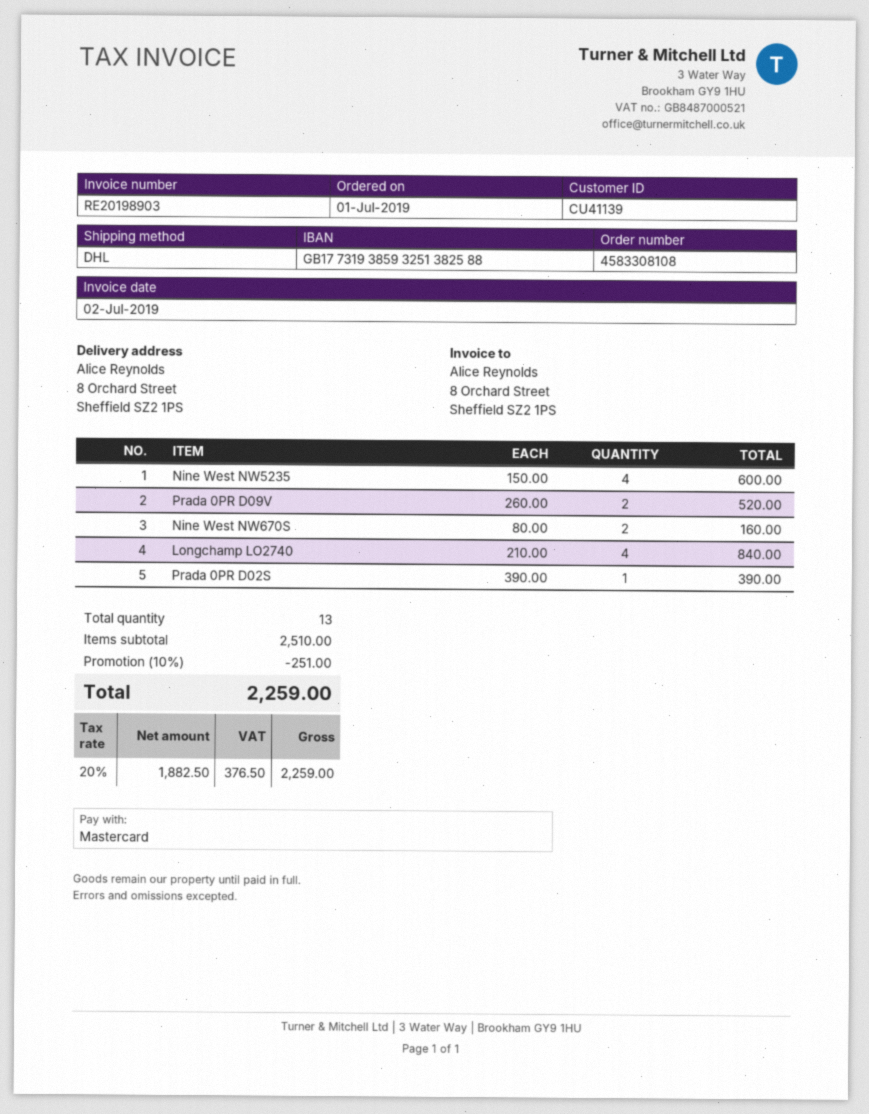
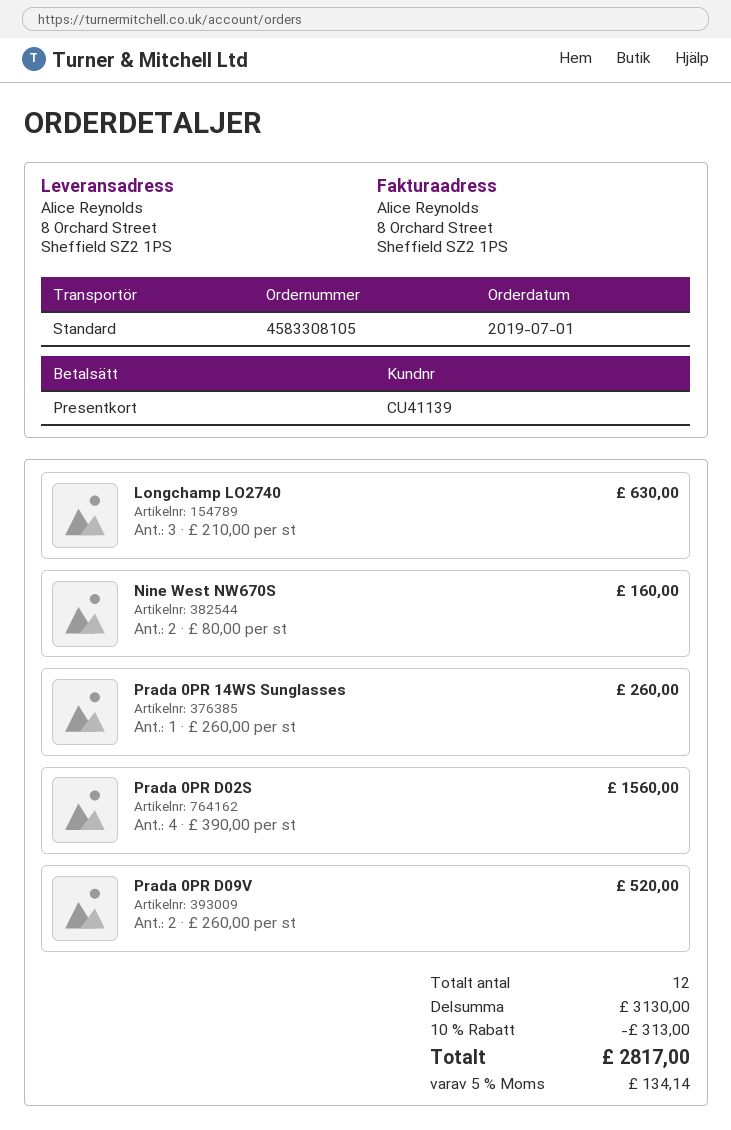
order number: 4583308108 -> 4583308105
payment method: Mastercard -> gift card
shipping method: DHL -> standard
Nine West NW5235: 4 x 150.00 = 600.00 -> none
Longchamp LO2740: 4 x 210.00 = 840.00 -> 3 x 210.00 = 630.00
Prada 0PR D02S: 1 x 390.00 = 390.00 -> 4 x 390.00 = 1560.00
Prada 0PR 14WS Sunglasses: none -> 1 x 260.00 = 260.00
total quantity: 13 -> 12
subtotal: 2510.00 -> 3130.00
discount: 10% = 251.00 -> 10% = 313.00
tax: 20% = 376.50 -> 5% = 134.14
total: 2259.00 -> 2817.00

